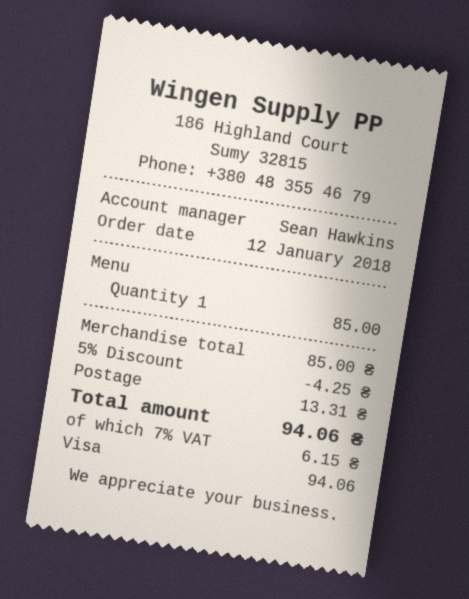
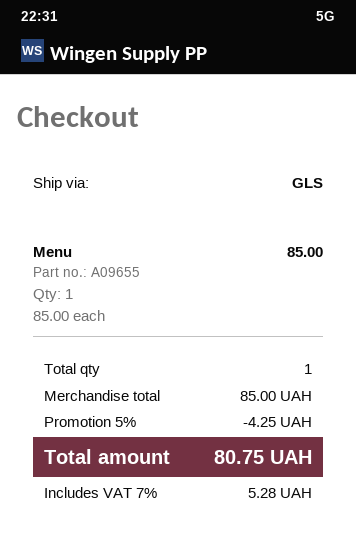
shipping: 13.31 -> none
tax: 7% = 6.15 -> 7% = 5.28
total: 94.06 -> 80.75

